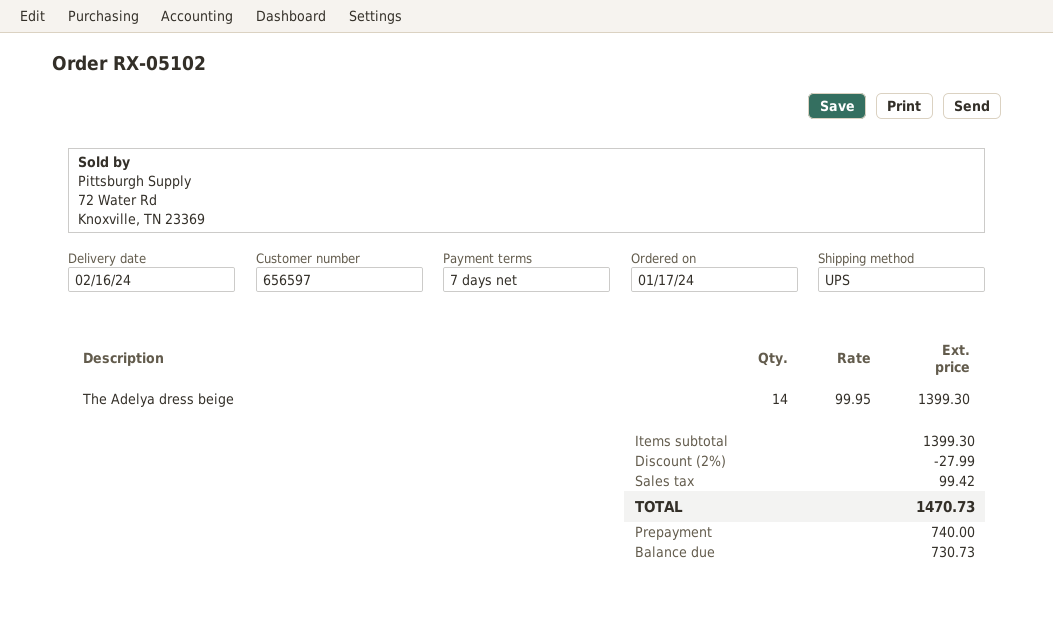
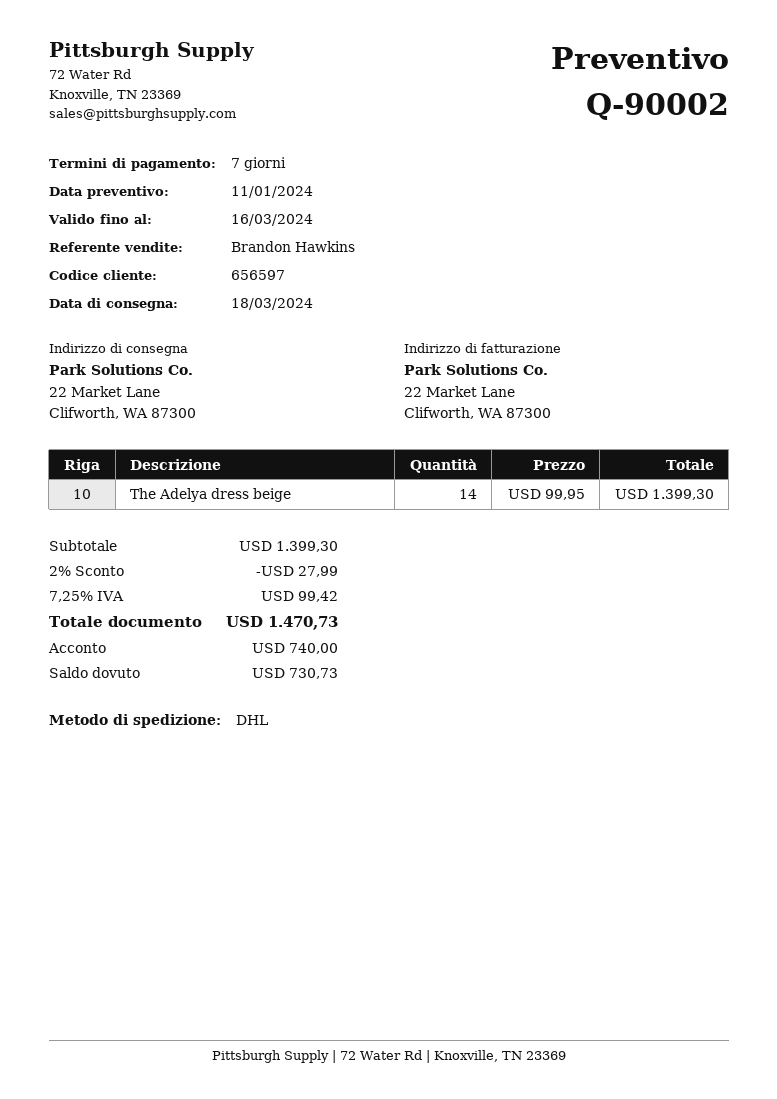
delivery date: 2024-02-16 -> 2024-03-18
shipping method: UPS -> DHL

